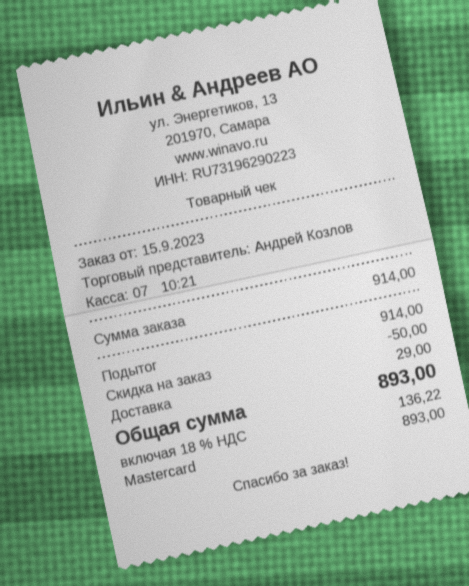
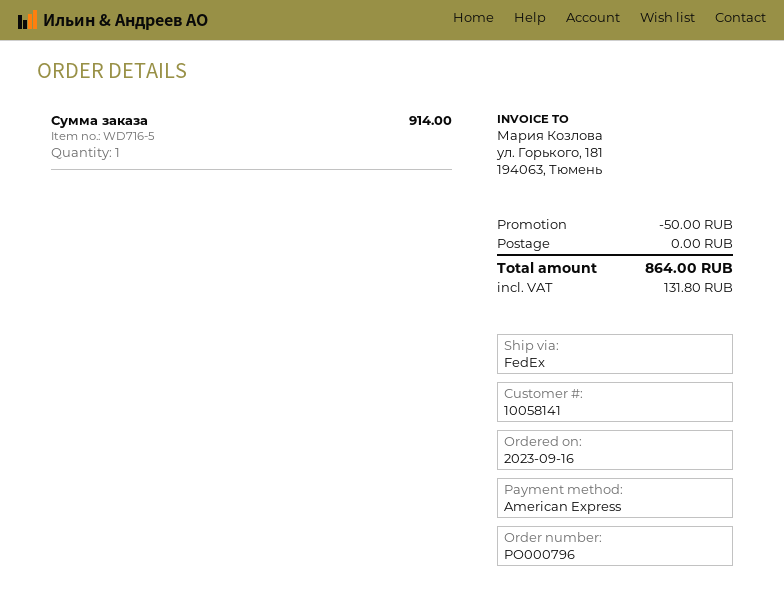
order date: 2023-09-15 -> 2023-09-16
payment method: Mastercard -> American Express
shipping: 29.00 -> 0.00
tax: 136.22 -> 131.80
total: 893.00 -> 864.00

